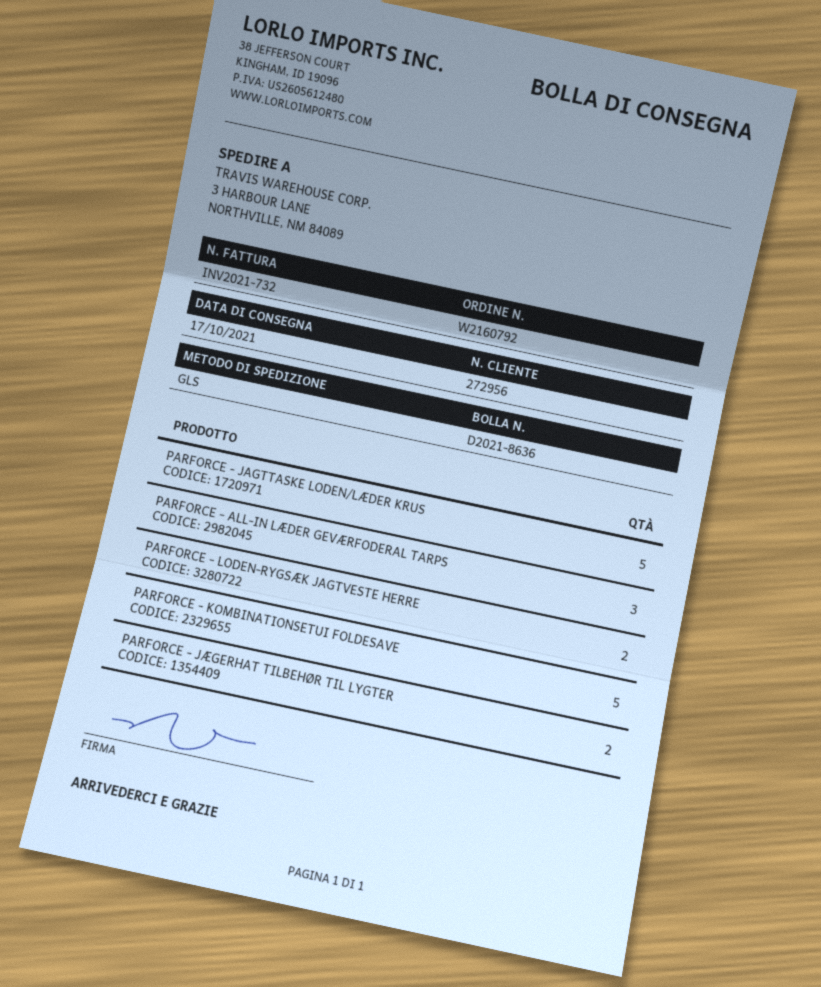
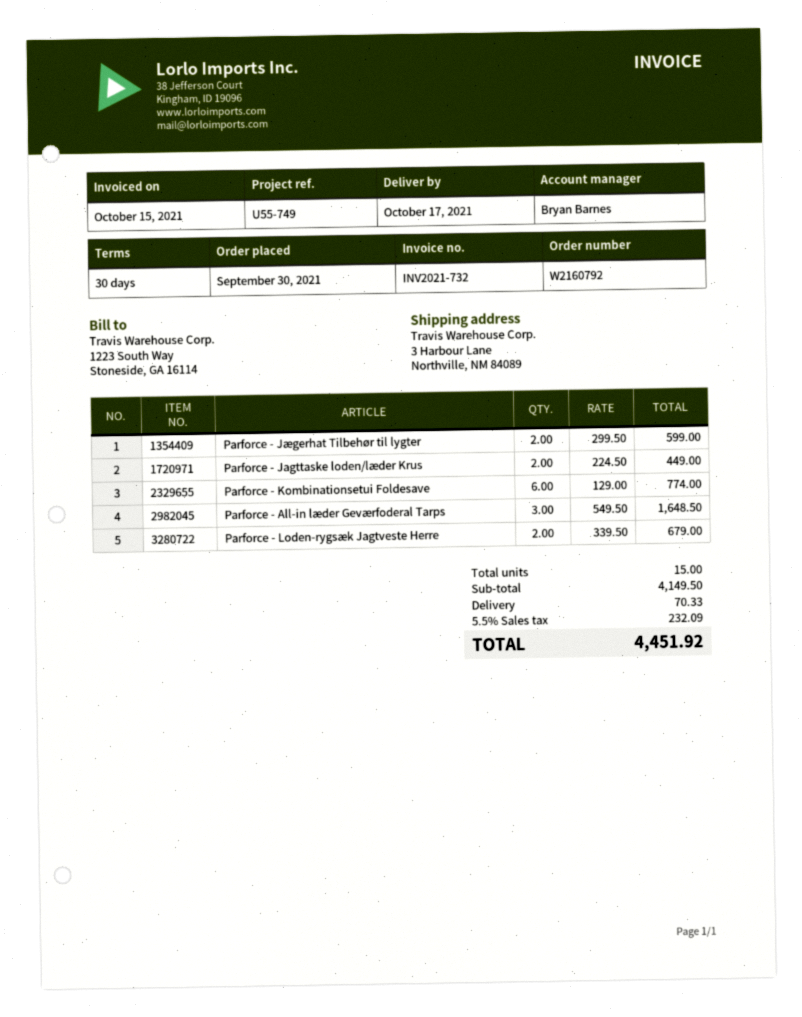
PARFORCE - JAGTTASKE LODEN/LÆDER KRUS: 5 -> 2
PARFORCE - KOMBINATIONSETUI FOLDESAVE: 5 -> 6

